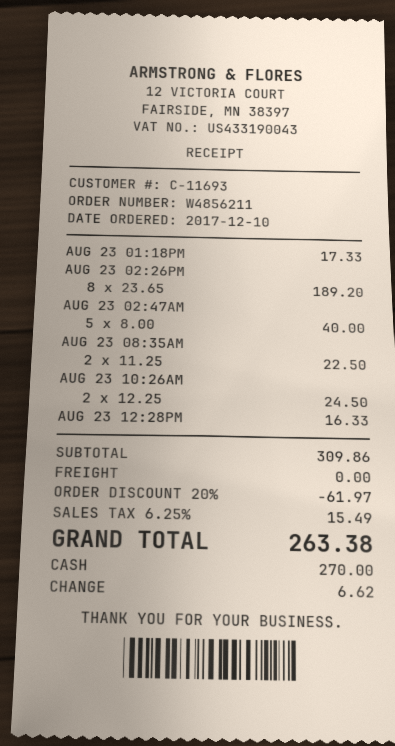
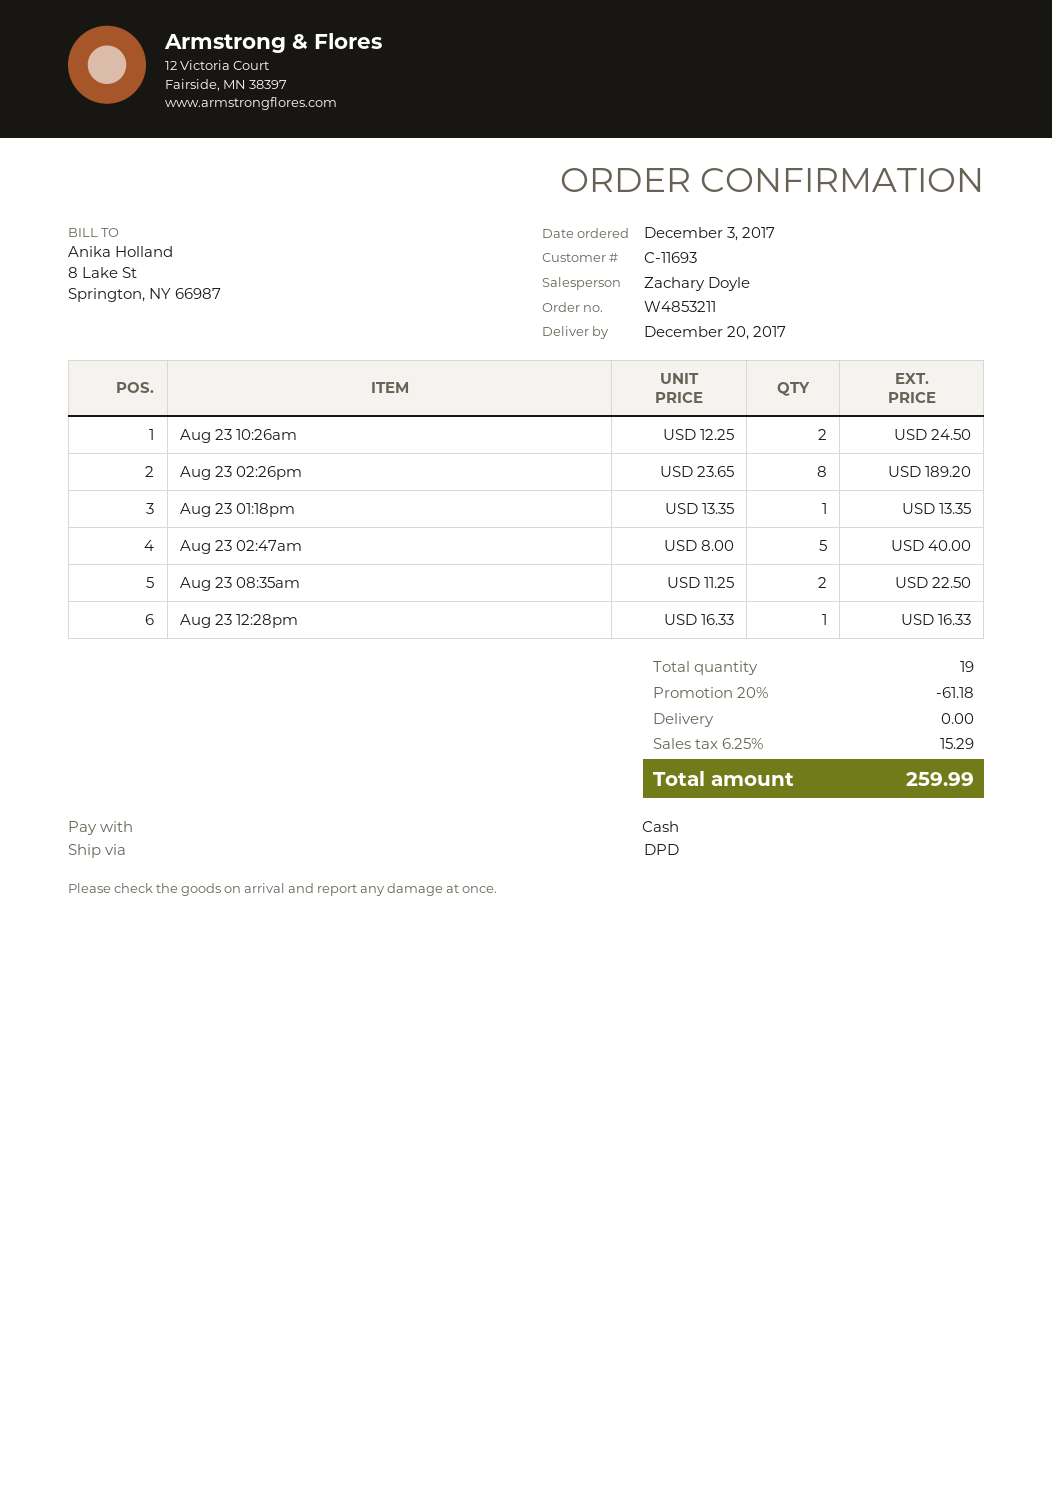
order number: W4856211 -> W4853211
order date: 2017-12-10 -> 2017-12-03
AUG 23 01:18PM: 1 x 17.33 = 17.33 -> 1 x 13.35 = 13.35
discount: 20% = 61.97 -> 20% = 61.18
tax: 6.25% = 15.49 -> 6.25% = 15.29
total: 263.38 -> 259.99

